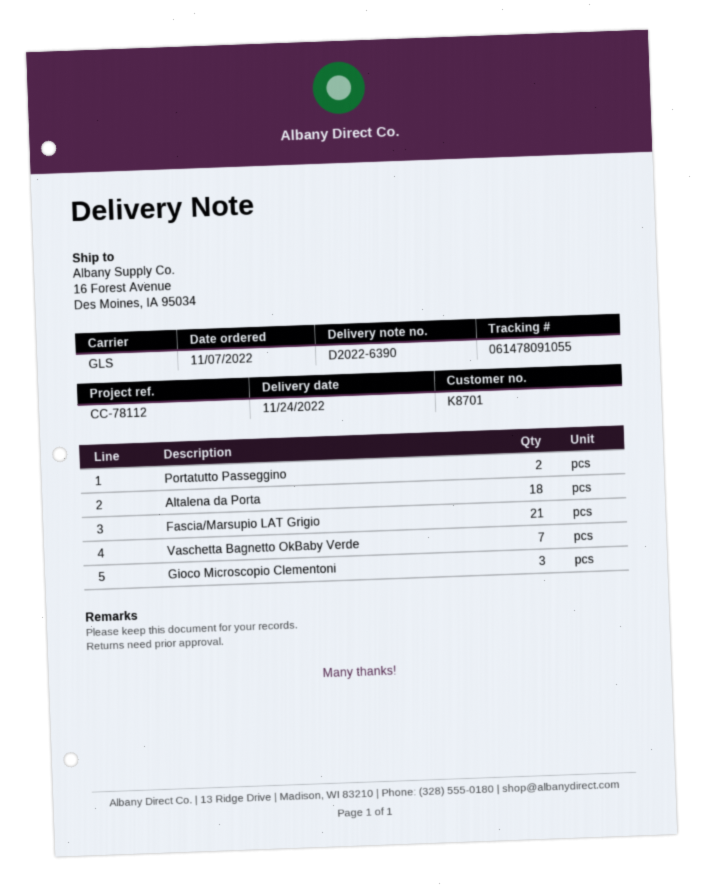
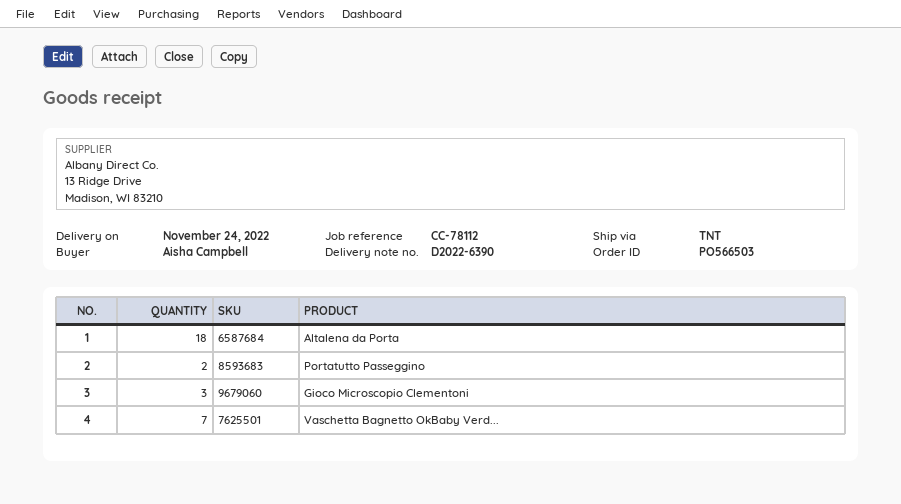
shipping method: GLS -> TNT
Fascia/Marsupio LAT Grigio: 21 -> none

